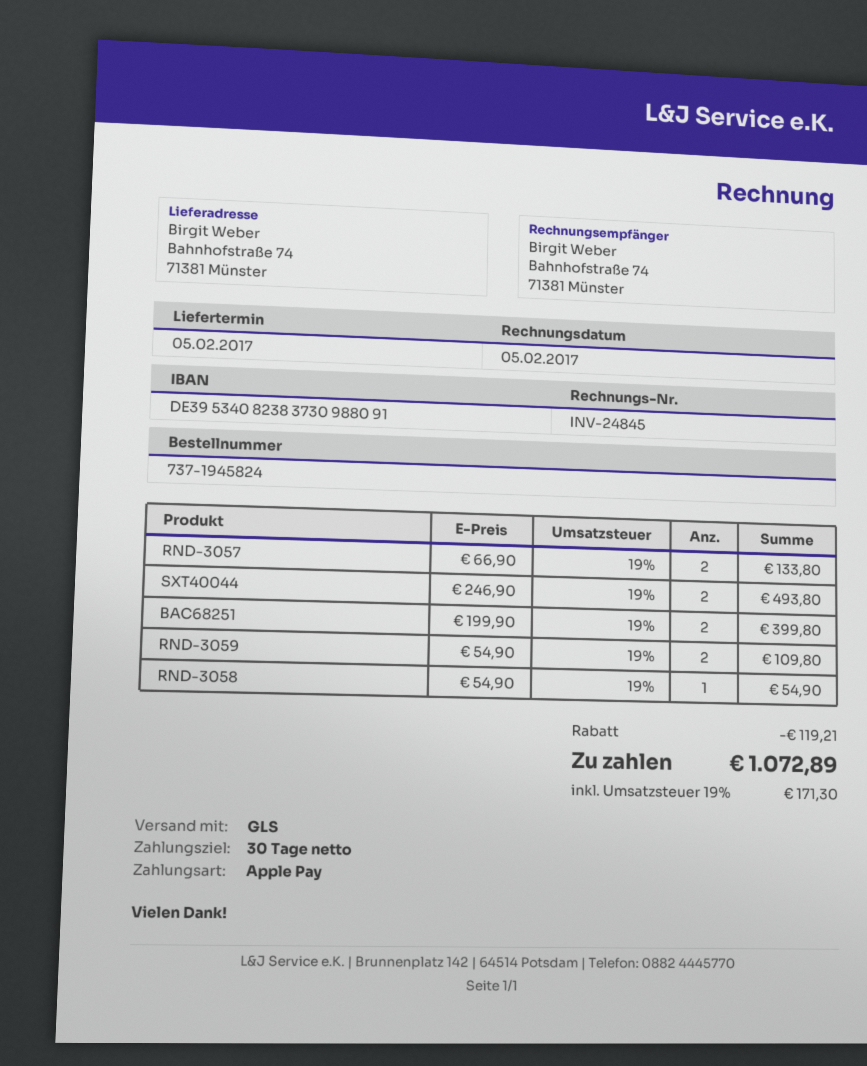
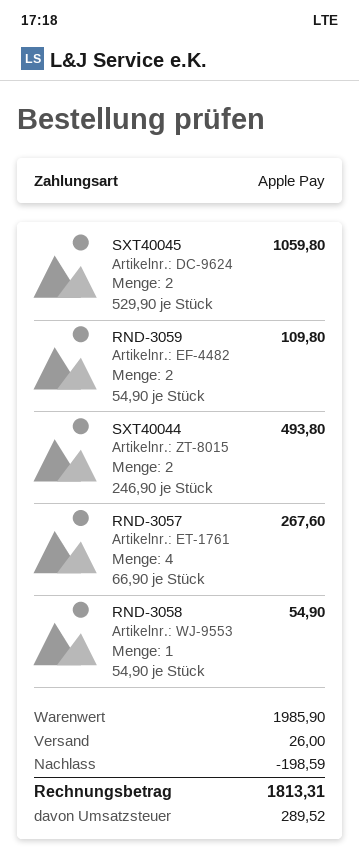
RND-3057: 2 x 66.90 = 133.80 -> 4 x 66.90 = 267.60
BAC68251: 2 x 199.90 = 399.80 -> none
SXT40045: none -> 2 x 529.90 = 1059.80
discount: 119.21 -> 198.59
shipping: none -> 26.00
tax: 171.30 -> 289.52
total: 1072.89 -> 1813.31

